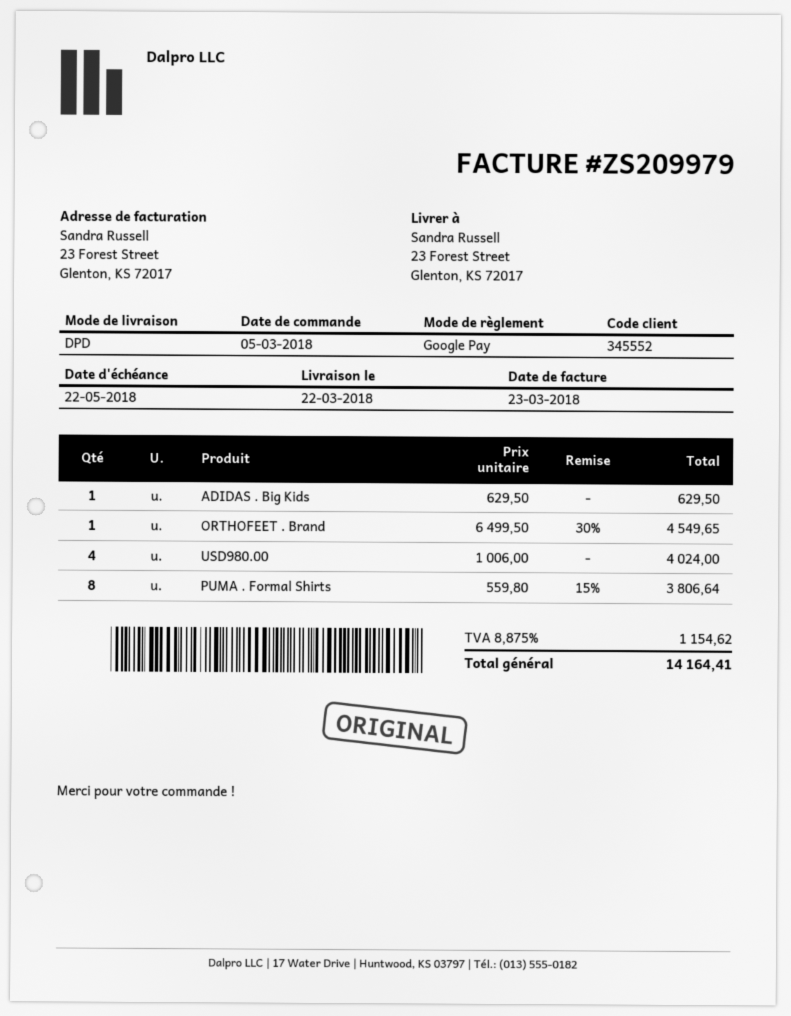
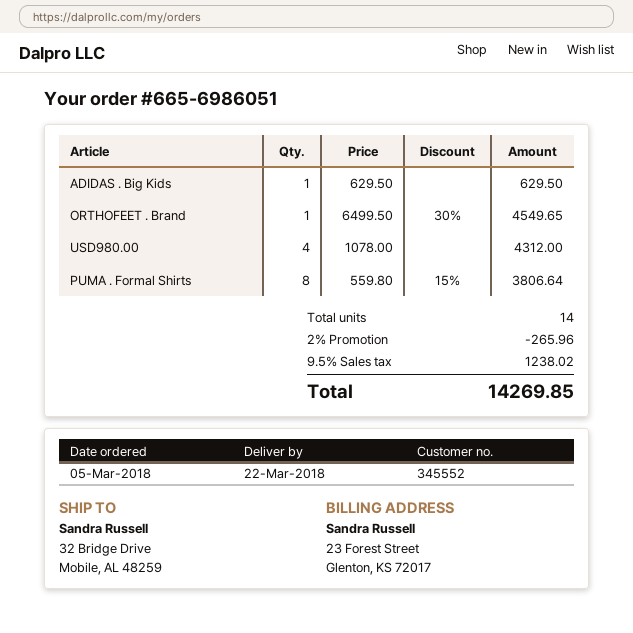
ship to: 23 Forest Street, Glenton, KS 72017 -> 32 Bridge Drive, Mobile, AL 48259
USD980.00: 4 x 1006.00 = 4024.00 -> 4 x 1078.00 = 4312.00
discount: none -> 2% = 265.96
tax: 8.875% = 1154.62 -> 9.5% = 1238.02
total: 14164.41 -> 14269.85

